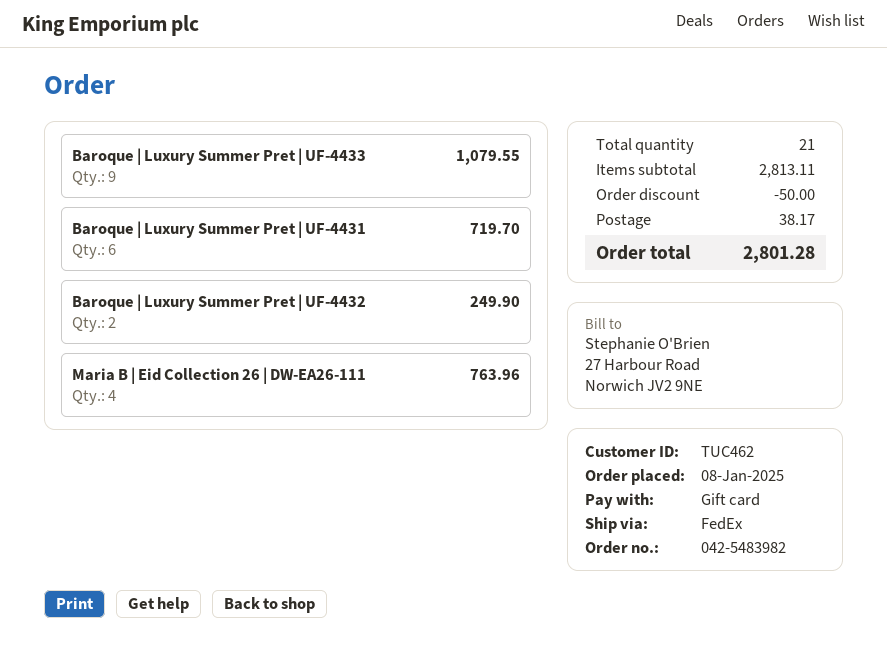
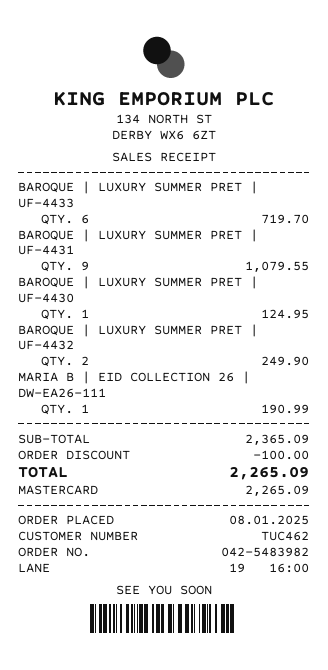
payment method: gift card -> Mastercard
Baroque | Luxury Summer Pret | UF-4433: 9 for 1079.55 -> 6 for 719.70
Baroque | Luxury Summer Pret | UF-4431: 6 for 719.70 -> 9 for 1079.55
Maria B | Eid Collection 26 | DW-EA26-111: 4 for 763.96 -> 1 for 190.99
BAROQUE | LUXURY SUMMER PRET | UF-4430: none -> 1 for 124.95
subtotal: 2813.11 -> 2365.09
discount: 50.00 -> 100.00
shipping: 38.17 -> none
total: 2801.28 -> 2265.09

